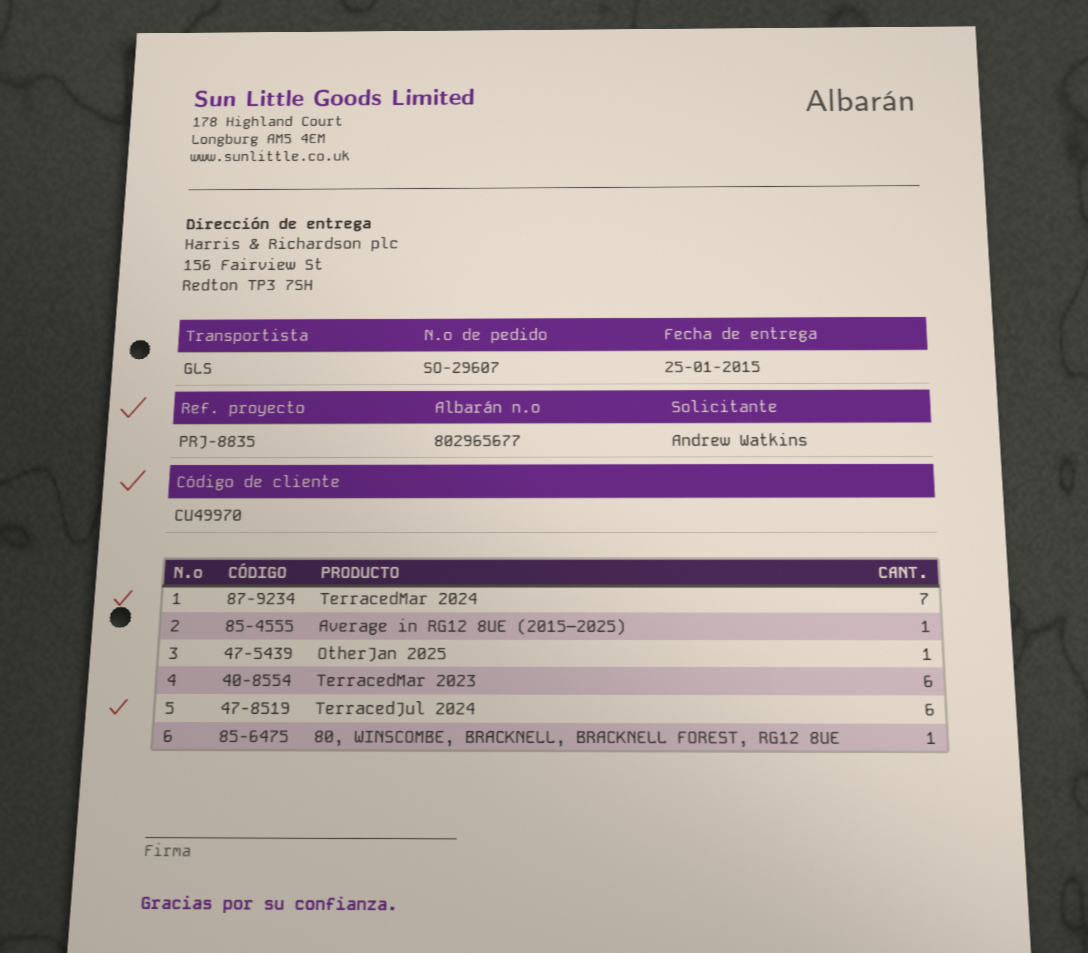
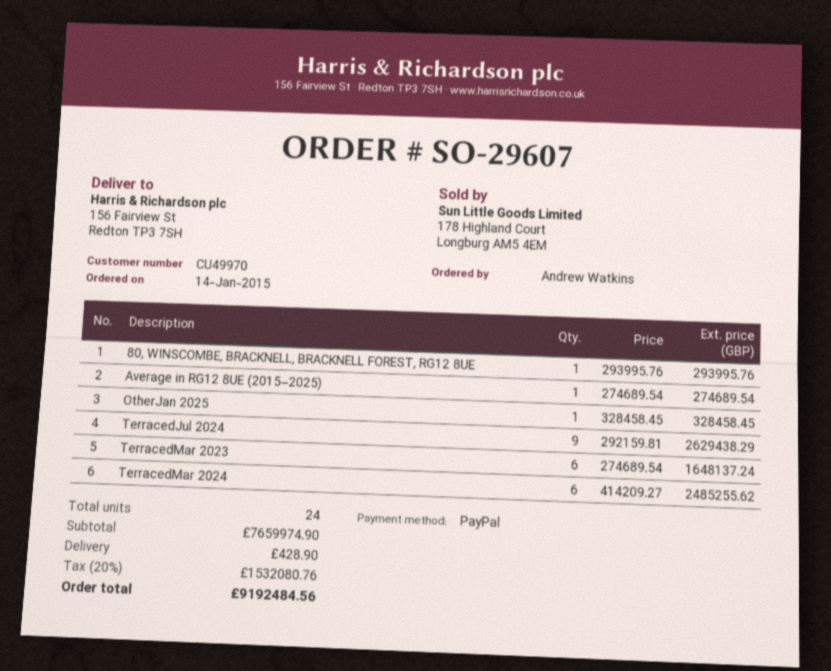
TerracedMar 2024: 7 -> 6
TerracedJul 2024: 6 -> 9

